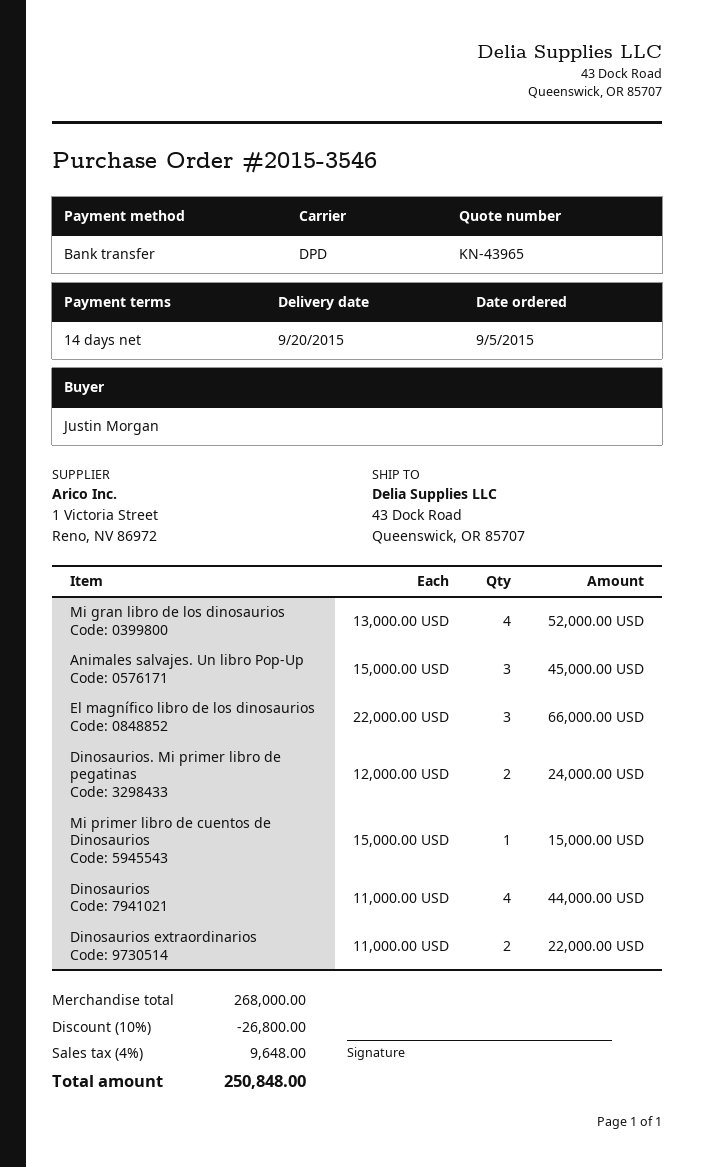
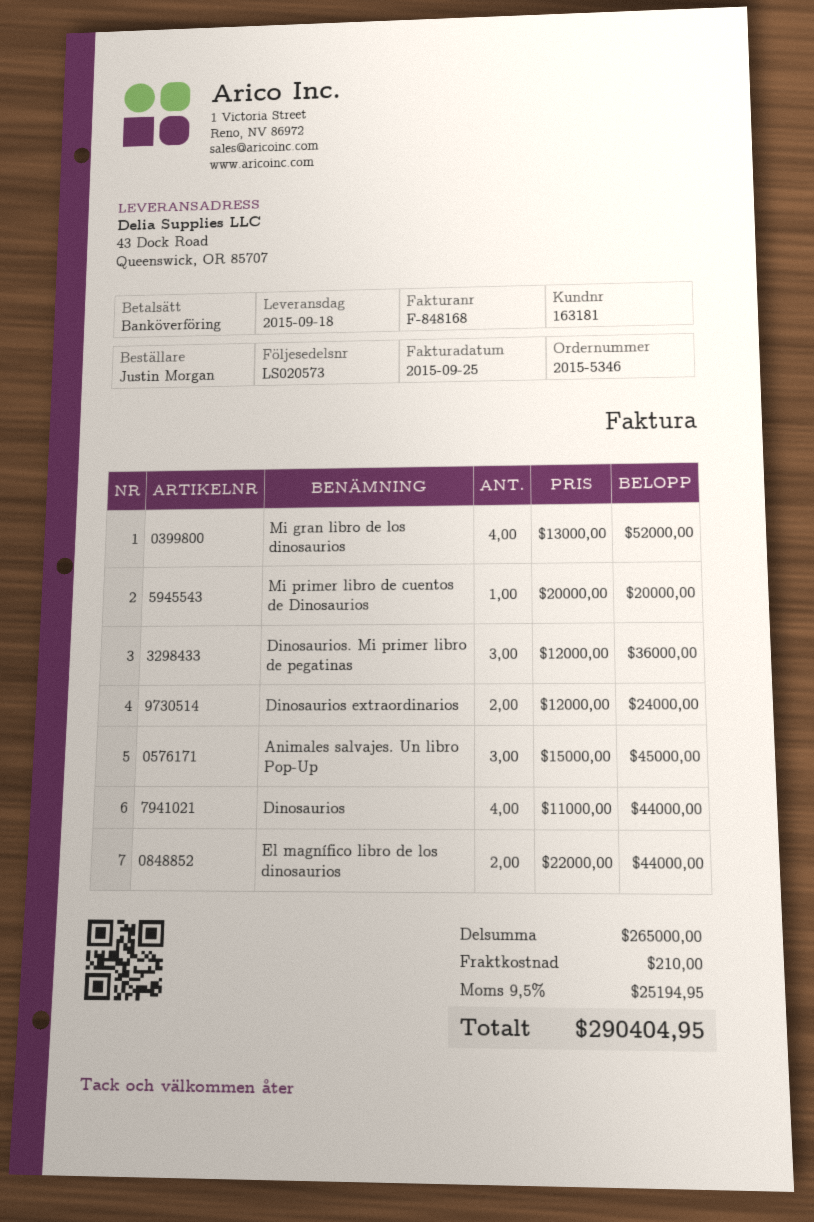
order number: 2015-3546 -> 2015-5346
delivery date: 2015-09-20 -> 2015-09-18
El magnífico libro de los dinosaurios: 3 x 22000.00 = 66000.00 -> 2 x 22000.00 = 44000.00
Dinosaurios. Mi primer libro de pegatinas: 2 x 12000.00 = 24000.00 -> 3 x 12000.00 = 36000.00
Mi primer libro de cuentos de Dinosaurios: 1 x 15000.00 = 15000.00 -> 1 x 20000.00 = 20000.00
Dinosaurios extraordinarios: 2 x 11000.00 = 22000.00 -> 2 x 12000.00 = 24000.00
subtotal: 268000.00 -> 265000.00
discount: 10% = 26800.00 -> none
shipping: none -> 210.00
tax: 4% = 9648.00 -> 9.5% = 25194.95
total: 250848.00 -> 290404.95

